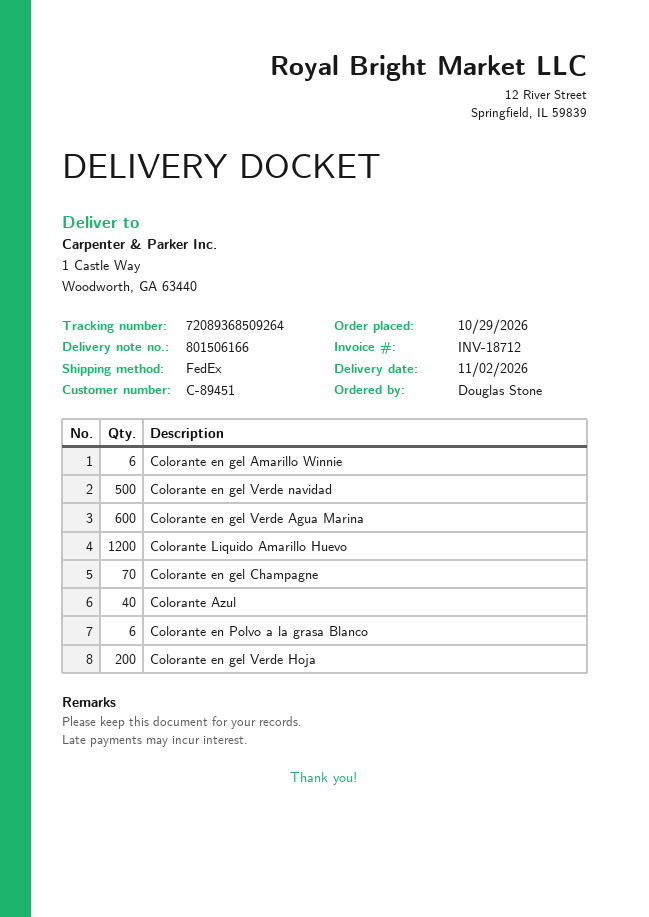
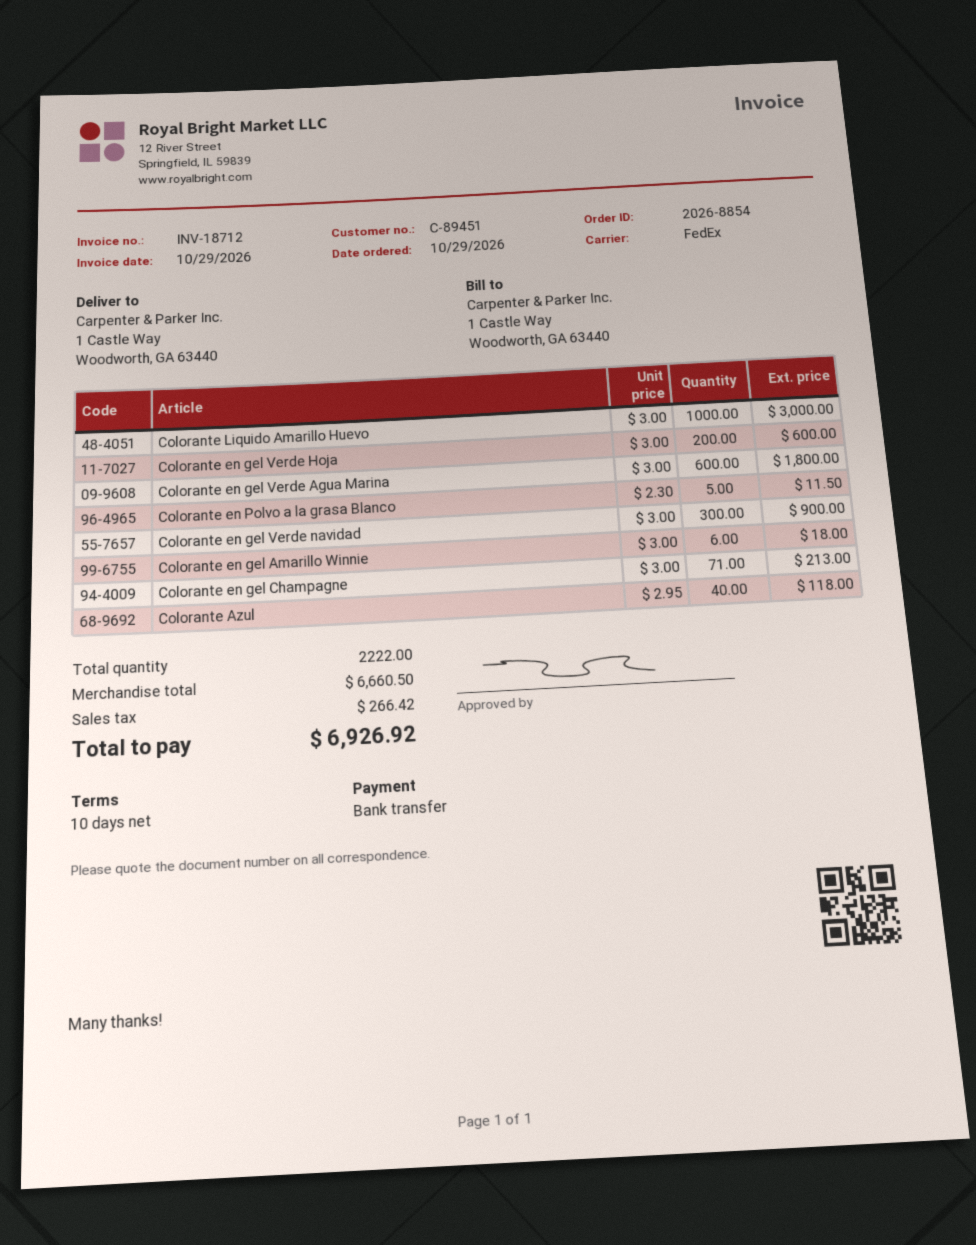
Colorante en gel Verde navidad: 500 -> 300
Colorante Liquido Amarillo Huevo: 1200 -> 1000
Colorante en gel Champagne: 70 -> 71
Colorante en Polvo a la grasa Blanco: 6 -> 5

